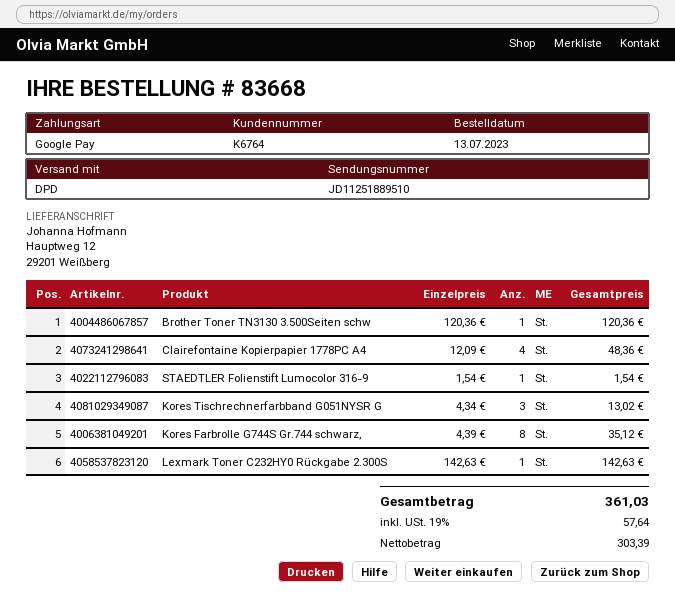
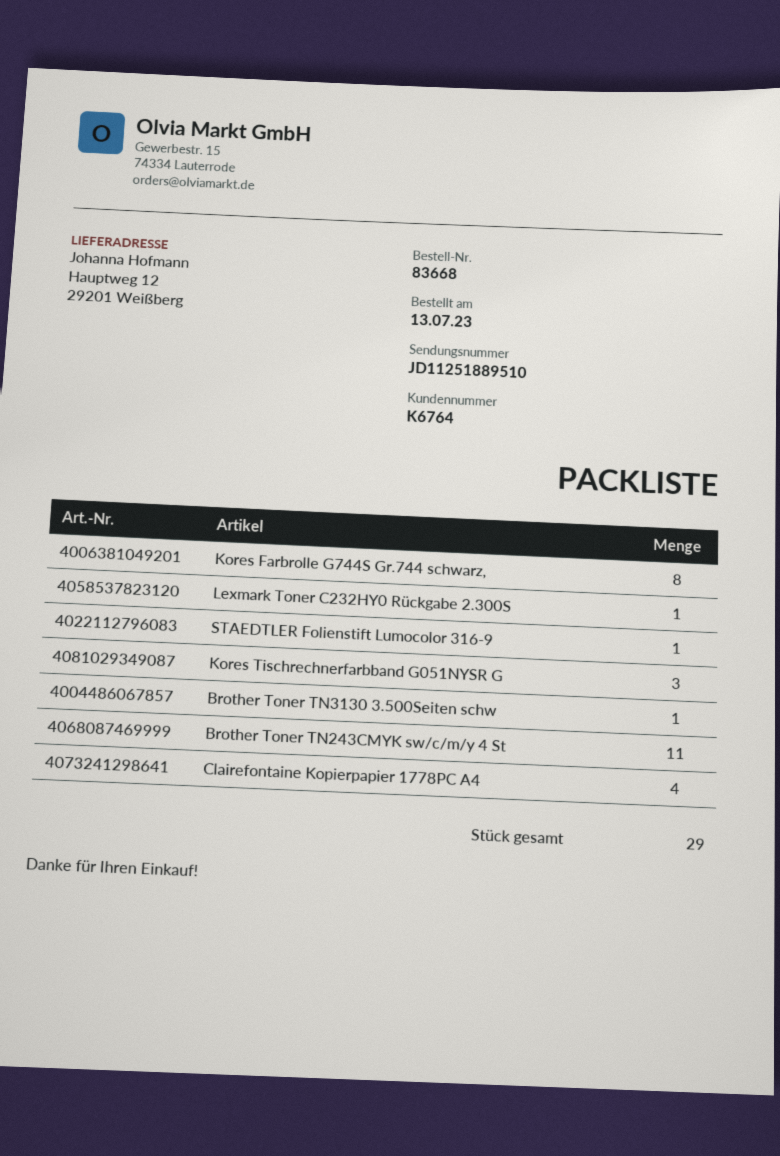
Brother Toner TN243CMYK sw/c/m/y 4 St: none -> 11

